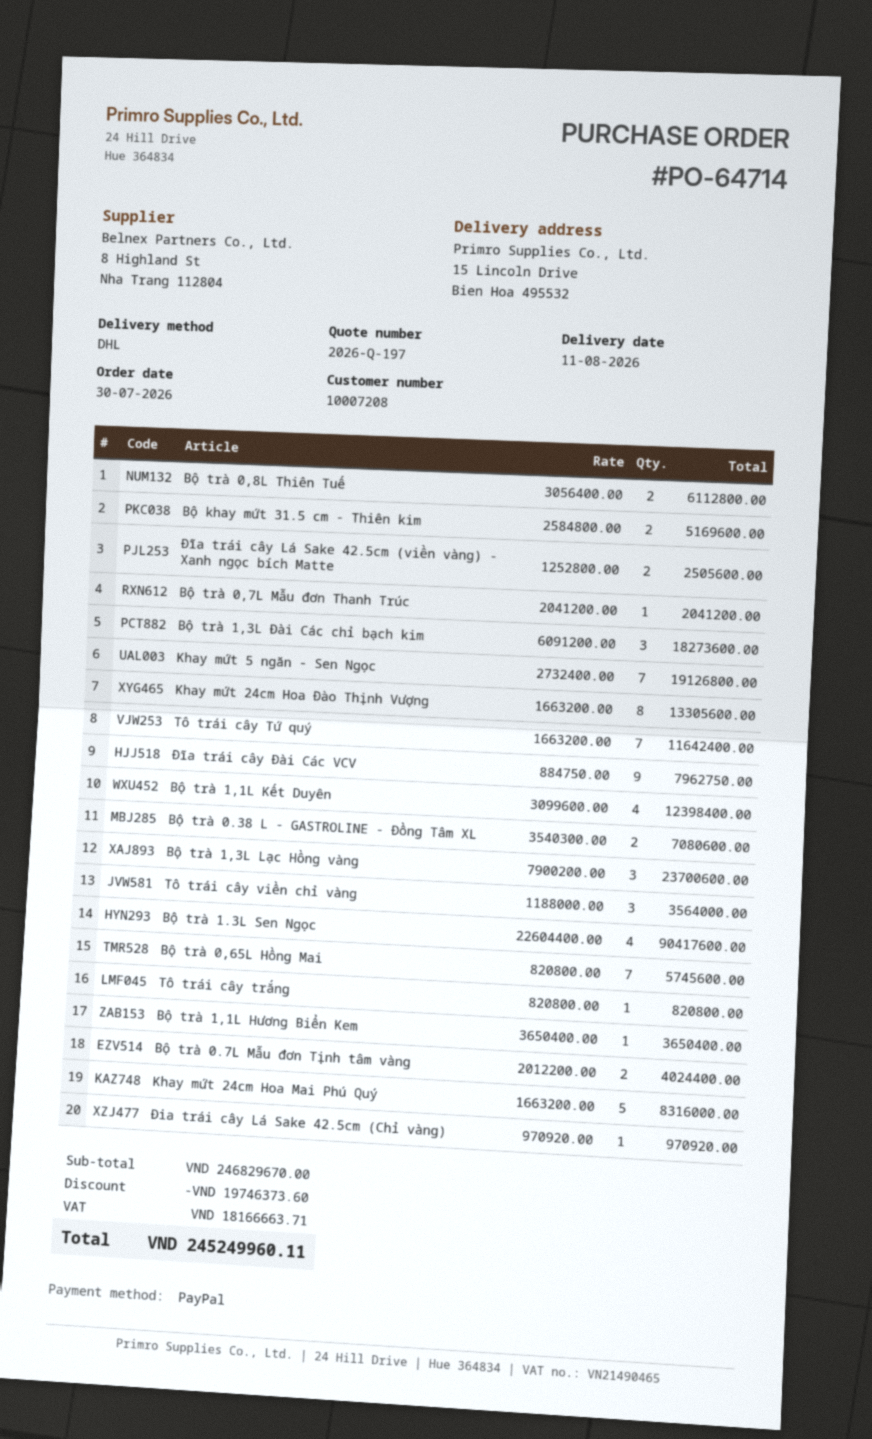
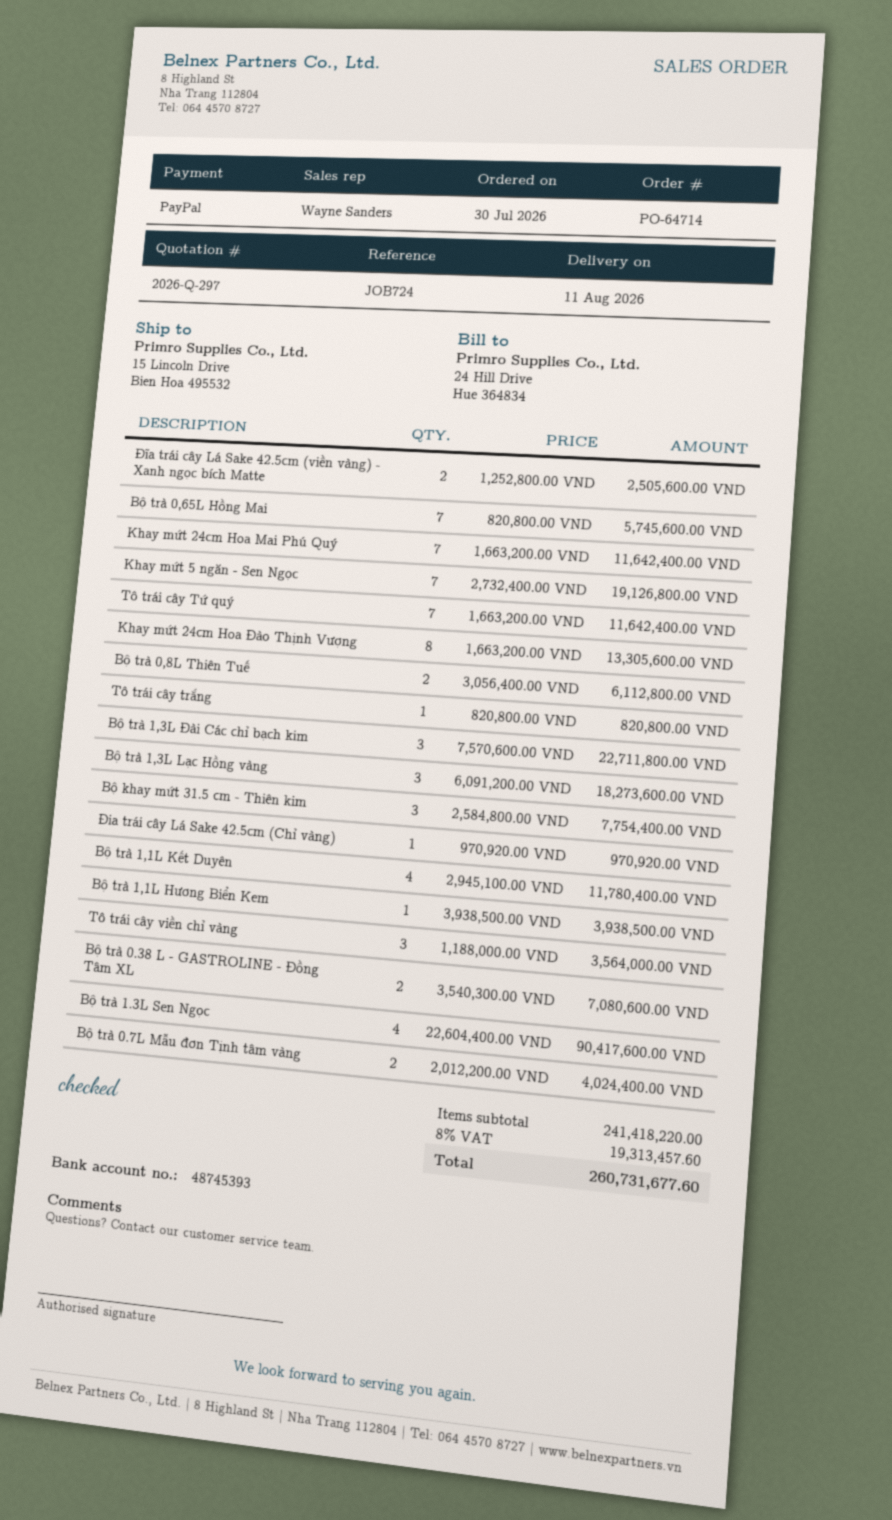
quote number: 2026-Q-197 -> 2026-Q-297
Bộ khay mứt 31.5 cm - Thiên kim: 2 x 2584800.00 = 5169600.00 -> 3 x 2584800.00 = 7754400.00
Bộ trà 0,7L Mẫu đơn Thanh Trúc: 1 x 2041200.00 = 2041200.00 -> none
Bộ trà 1,3L Đài Các chỉ bạch kim: 3 x 6091200.00 = 18273600.00 -> 3 x 7570600.00 = 22711800.00
Đĩa trái cây Đài Các VCV: 9 x 884750.00 = 7962750.00 -> none
Bộ trà 1,1L Kết Duyên: 4 x 3099600.00 = 12398400.00 -> 4 x 2945100.00 = 11780400.00
Bộ trà 1,3L Lạc Hồng vàng: 3 x 7900200.00 = 23700600.00 -> 3 x 6091200.00 = 18273600.00
Bộ trà 1,1L Hương Biển Kem: 1 x 3650400.00 = 3650400.00 -> 1 x 3938500.00 = 3938500.00
Khay mứt 24cm Hoa Mai Phú Quý: 5 x 1663200.00 = 8316000.00 -> 7 x 1663200.00 = 11642400.00
subtotal: 246829670.00 -> 241418220.00
discount: 19746373.60 -> none
tax: 18166663.71 -> 19313457.60
total: 245249960.11 -> 260731677.60

